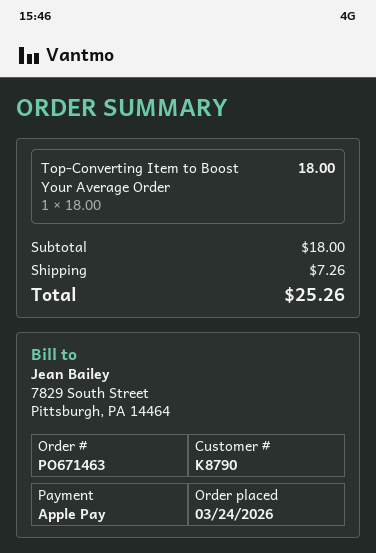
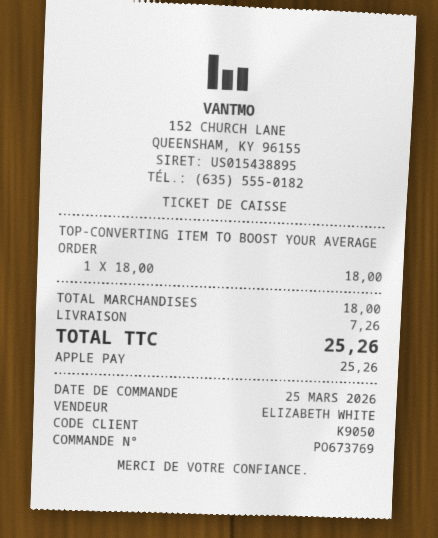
order number: PO671463 -> PO673769
order date: 2026-03-24 -> 2026-03-25
customer number: K8790 -> K9050

